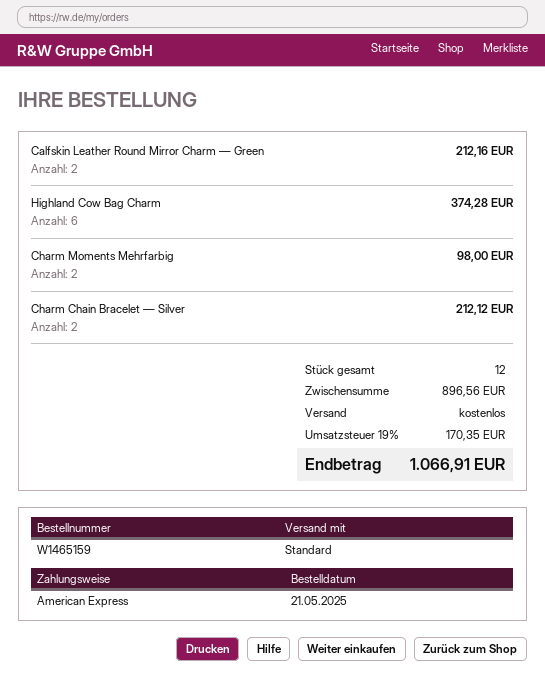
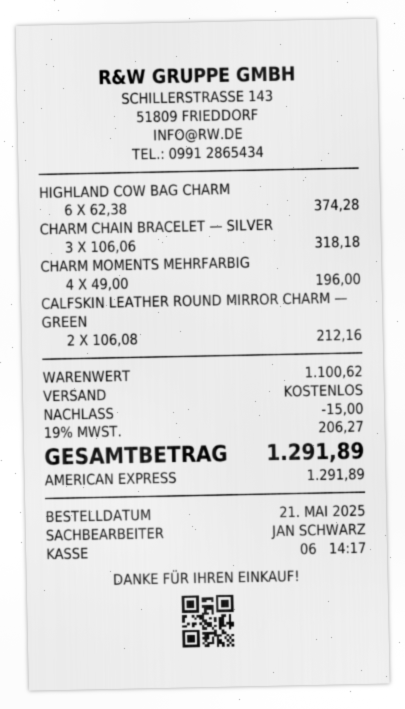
Charm Moments Mehrfarbig: 2 for 98.00 -> 4 for 196.00
Charm Chain Bracelet — Silver: 2 for 212.12 -> 3 for 318.18
subtotal: 896.56 -> 1100.62
discount: none -> 15.00
tax: 19% = 170.35 -> 19% = 206.27
total: 1066.91 -> 1291.89

